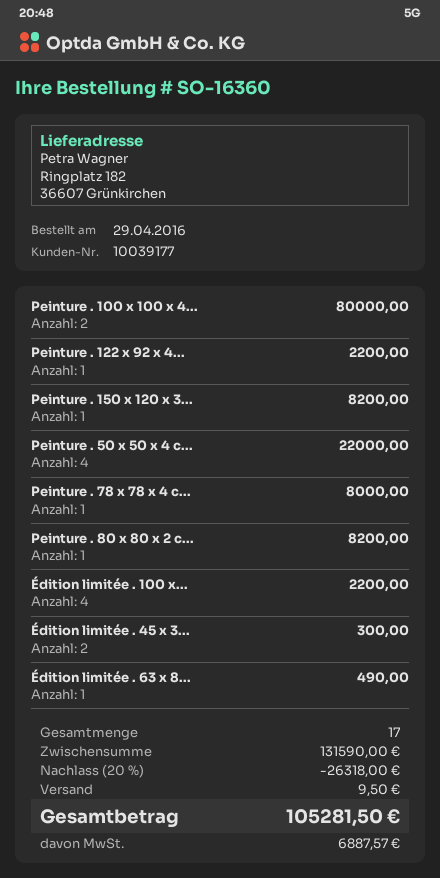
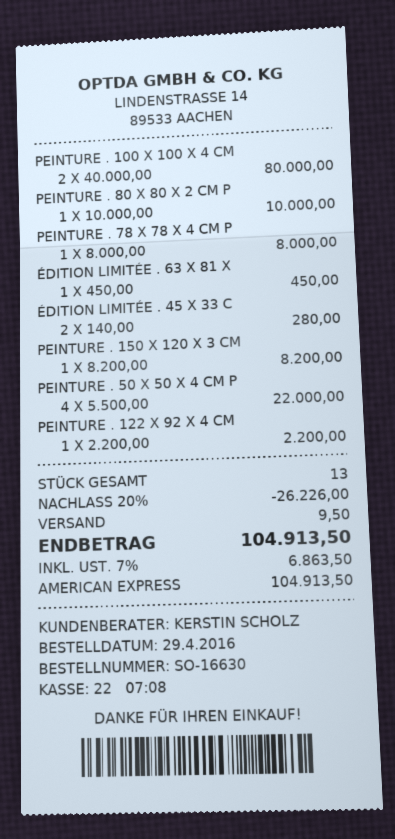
order number: SO-16360 -> SO-16630
Peinture . 80 x 80 x 2 c...: 1 for 8200.00 -> 1 for 10000.00
Édition limitée . 100 x...: 4 for 2200.00 -> none
Édition limitée . 45 x 3...: 2 for 300.00 -> 2 for 280.00
Édition limitée . 63 x 8...: 1 for 490.00 -> 1 for 450.00
total quantity: 17 -> 13
discount: 20% = 26318.00 -> 20% = 26226.00
tax: 6887.57 -> 6863.50
total: 105281.50 -> 104913.50

